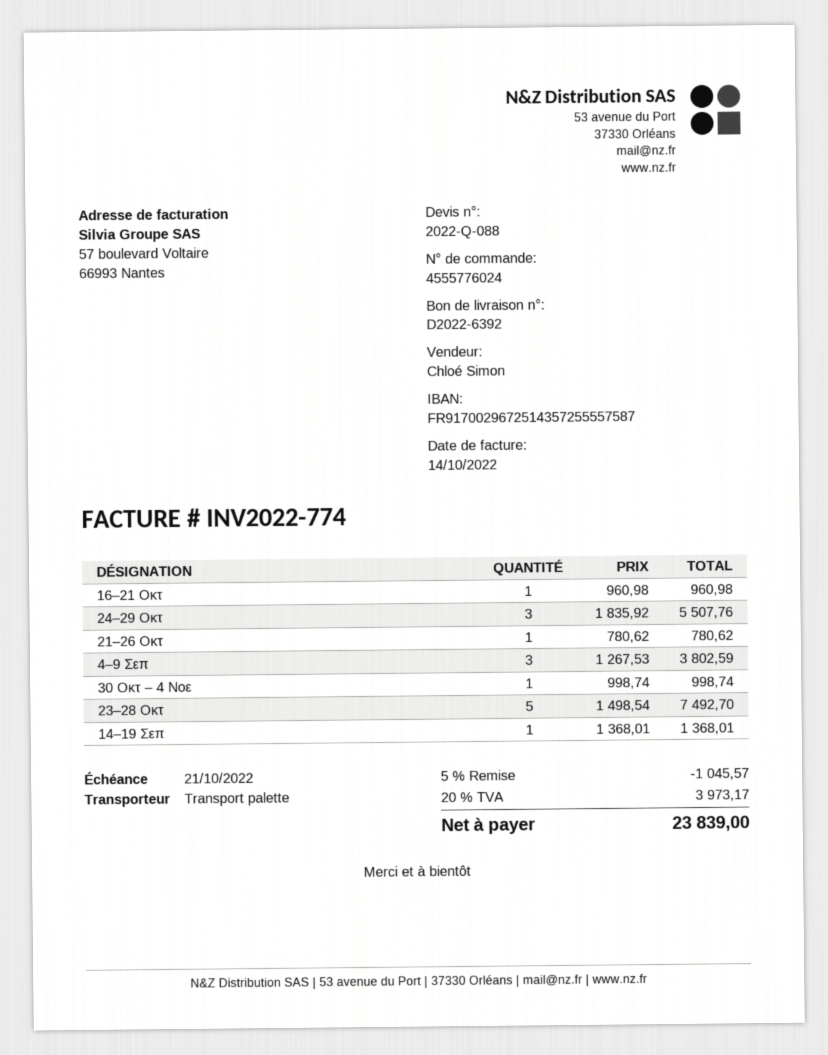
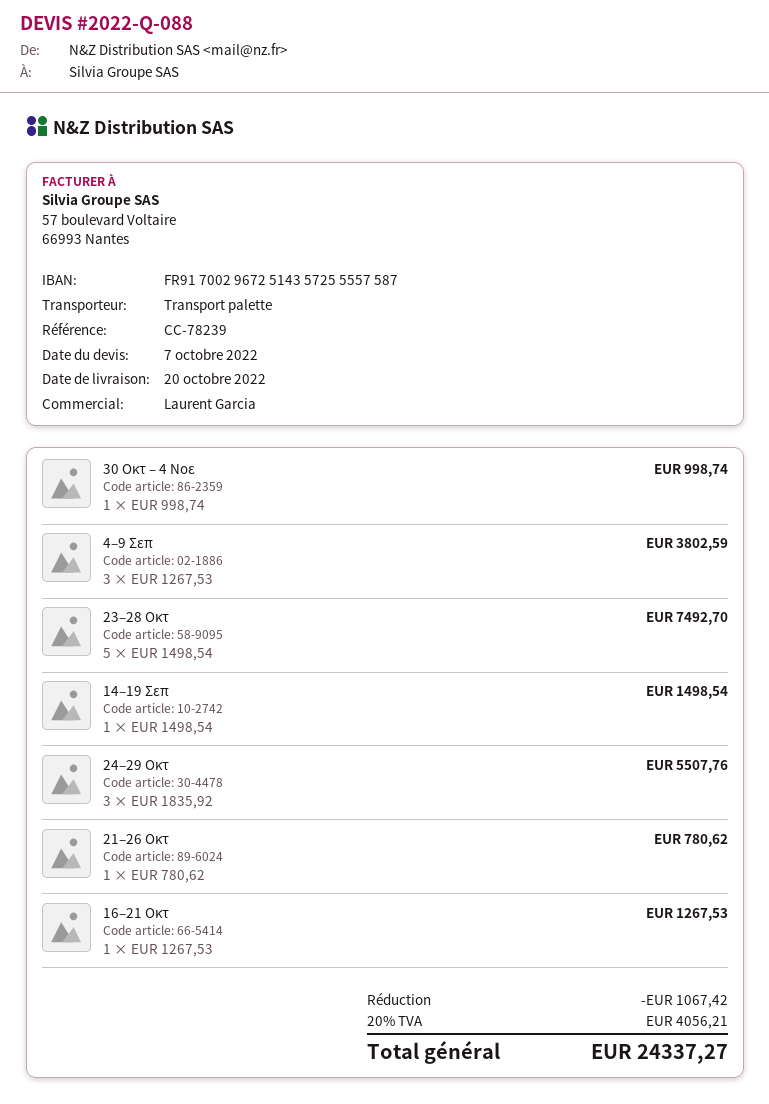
sales rep: Chloé Simon -> Laurent Garcia
16–21 Οκτ: 1 x 960.98 = 960.98 -> 1 x 1267.53 = 1267.53
14–19 Σεπ: 1 x 1368.01 = 1368.01 -> 1 x 1498.54 = 1498.54
discount: 1045.57 -> 1067.42
tax: 20% = 3973.17 -> 20% = 4056.21
total: 23839.00 -> 24337.27

